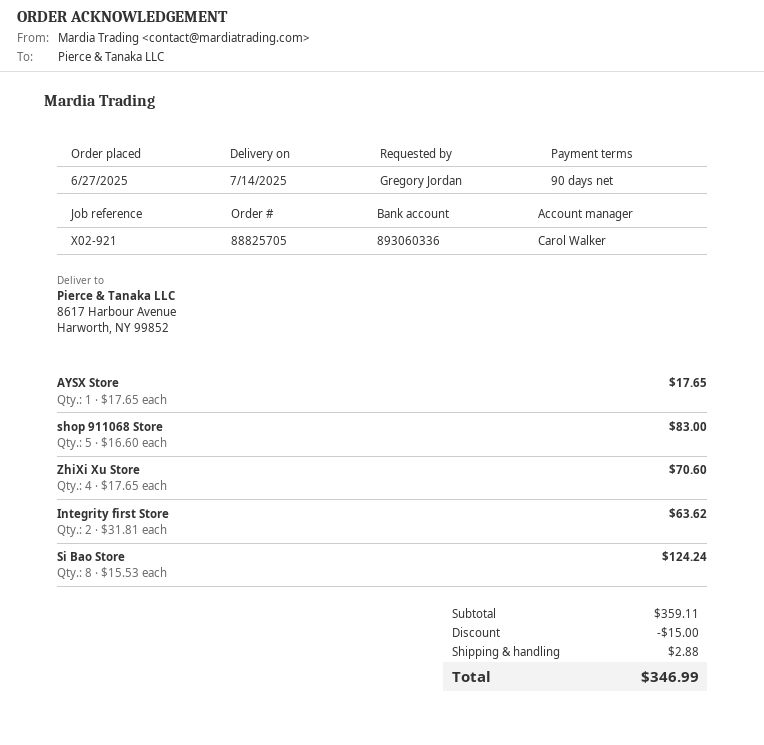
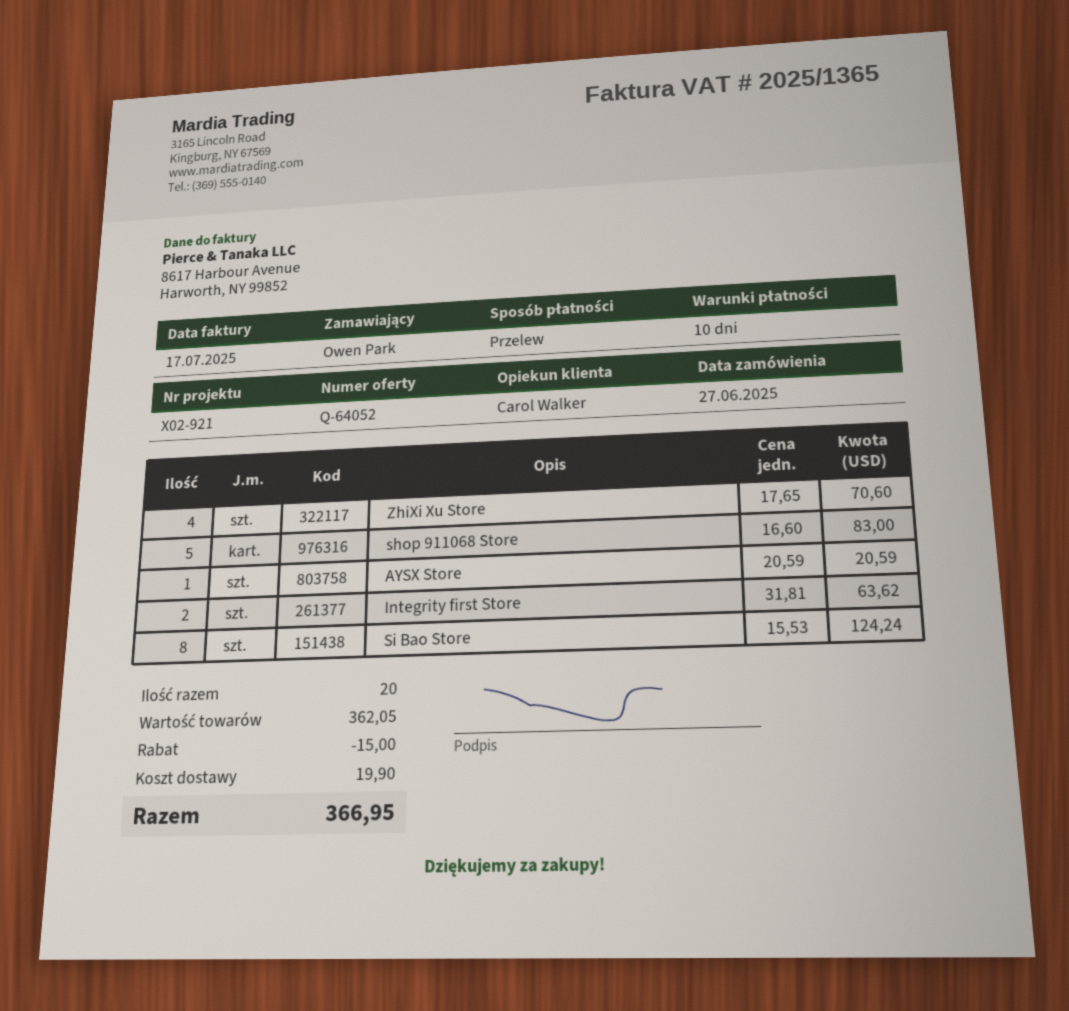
payment terms: 90 days -> 10 days
ordered by: Gregory Jordan -> Owen Park
AYSX Store: 1 x 17.65 = 17.65 -> 1 x 20.59 = 20.59
subtotal: 359.11 -> 362.05
shipping: 2.88 -> 19.90
total: 346.99 -> 366.95

